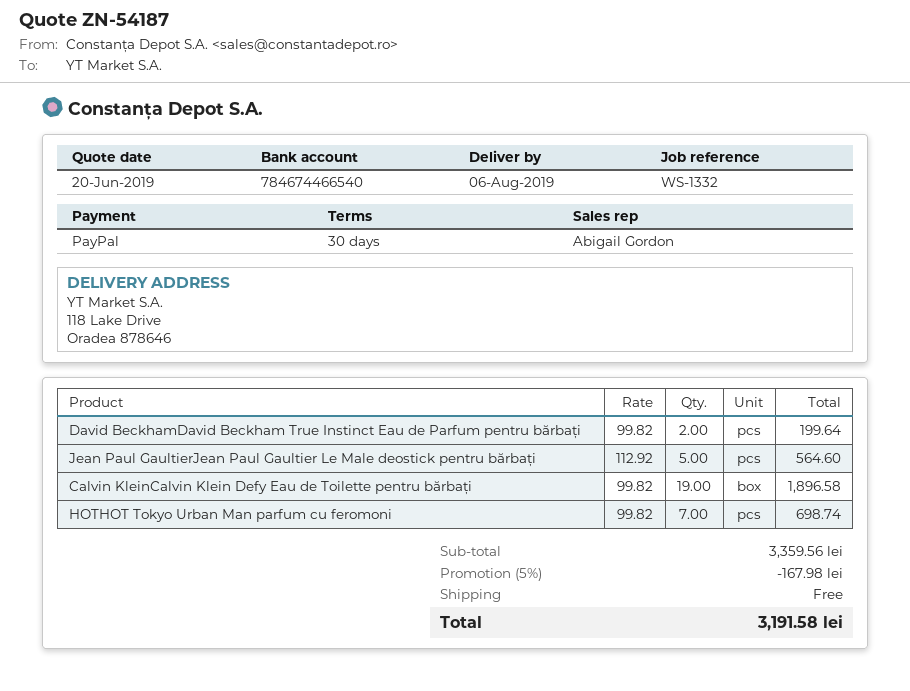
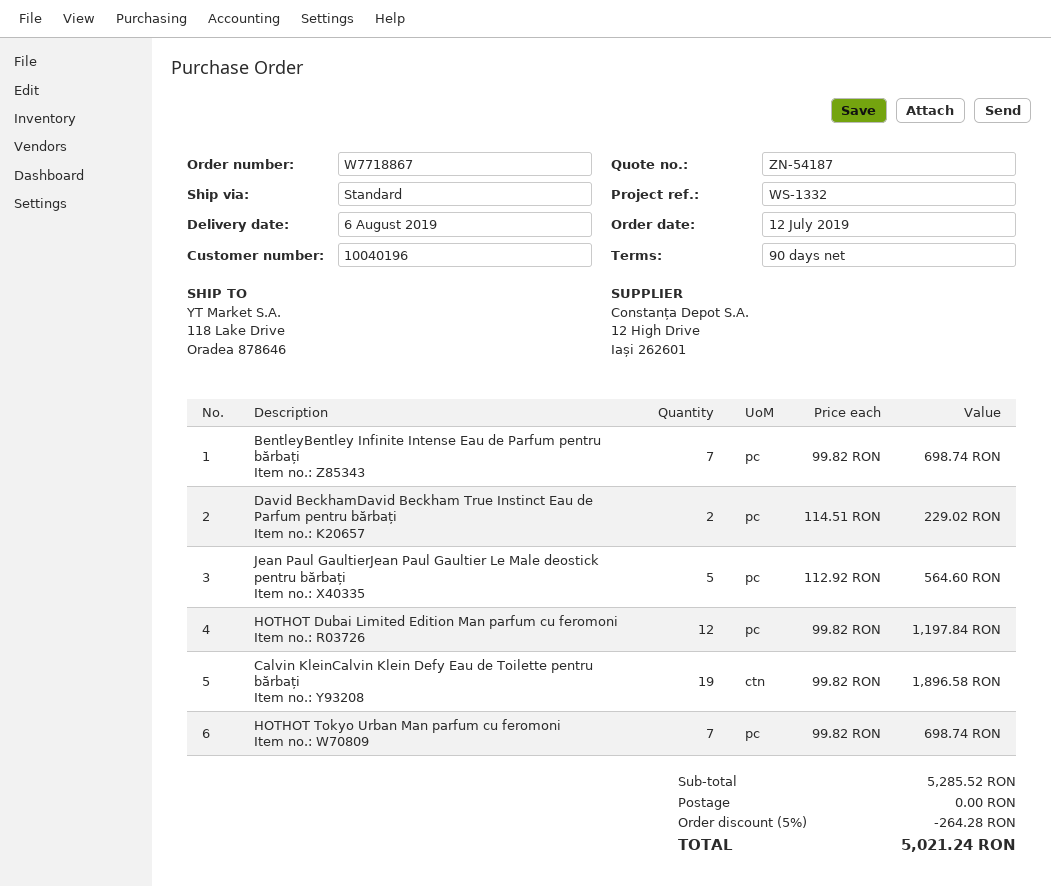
payment terms: 30 days -> 90 days
David BeckhamDavid Beckham True Instinct Eau de Parfum pentru bărbați: 2 x 99.82 = 199.64 -> 2 x 114.51 = 229.02
BentleyBentley Infinite Intense Eau de Parfum pentru bărbați: none -> 7 x 99.82 = 698.74
HOTHOT Dubai Limited Edition Man parfum cu feromoni: none -> 12 x 99.82 = 1197.84
subtotal: 3359.56 -> 5285.52
discount: 5% = 167.98 -> 5% = 264.28
total: 3191.58 -> 5021.24

